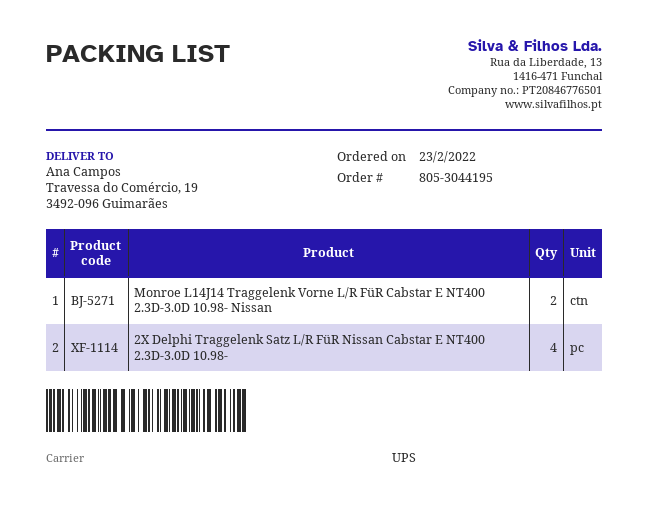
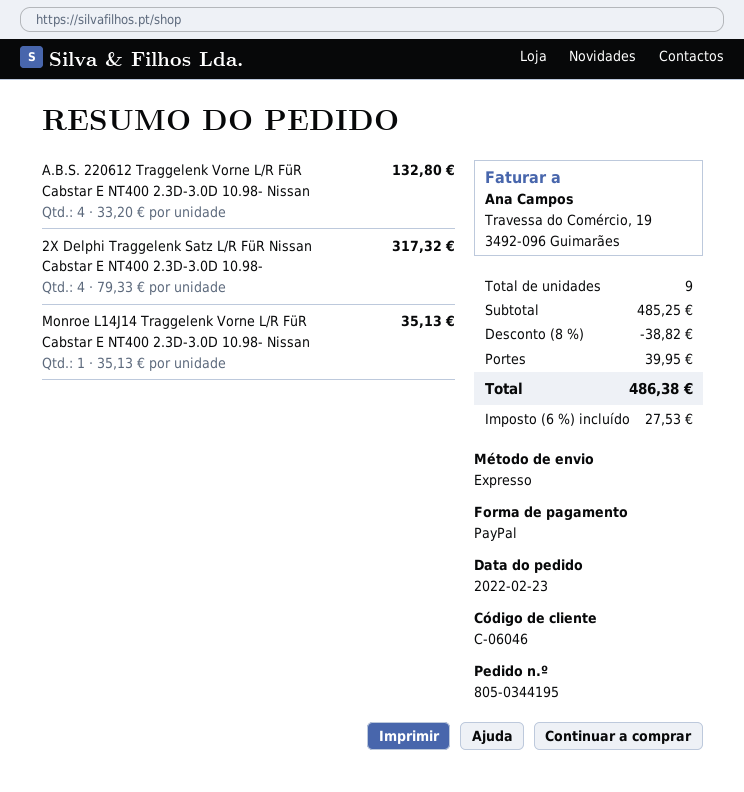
order number: 805-3044195 -> 805-0344195
shipping method: UPS -> express
Monroe L14J14 Traggelenk Vorne L/R FüR Cabstar E NT400 2.3D-3.0D 10.98- Nissan: 2 -> 1
A.B.S. 220612 Traggelenk Vorne L/R FüR Cabstar E NT400 2.3D-3.0D 10.98- Nissan: none -> 4

